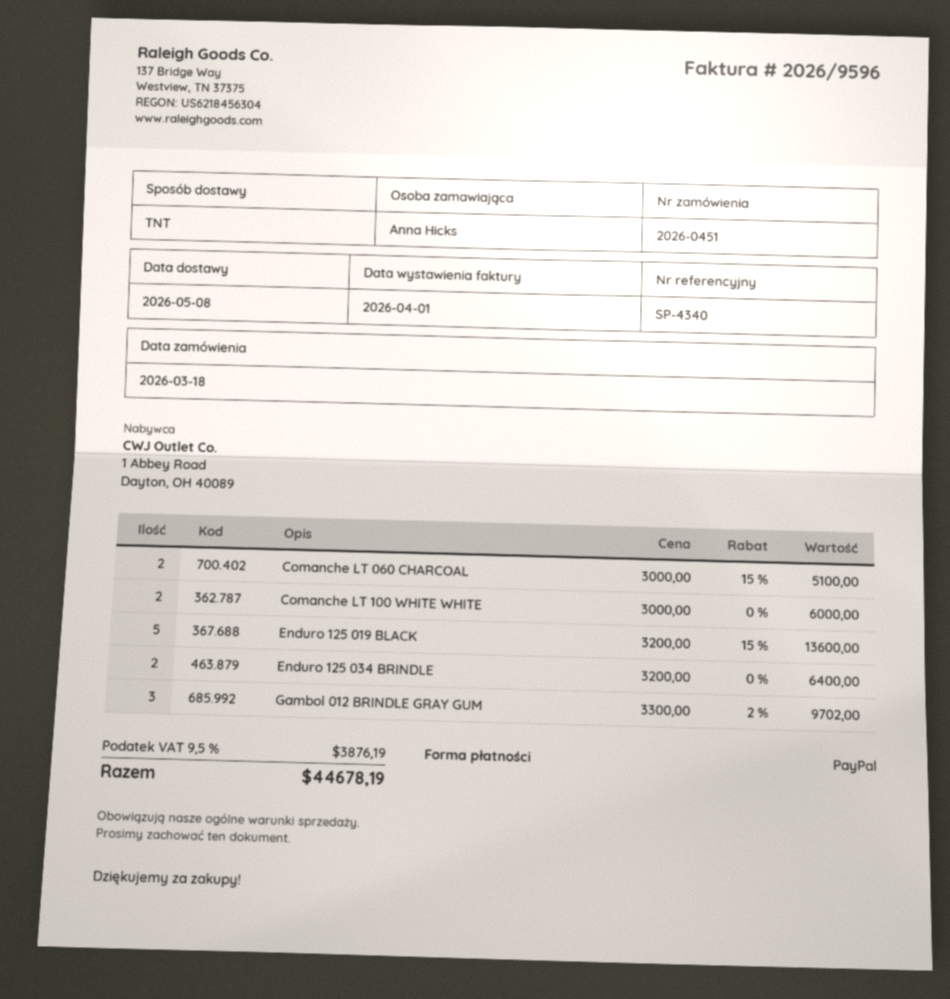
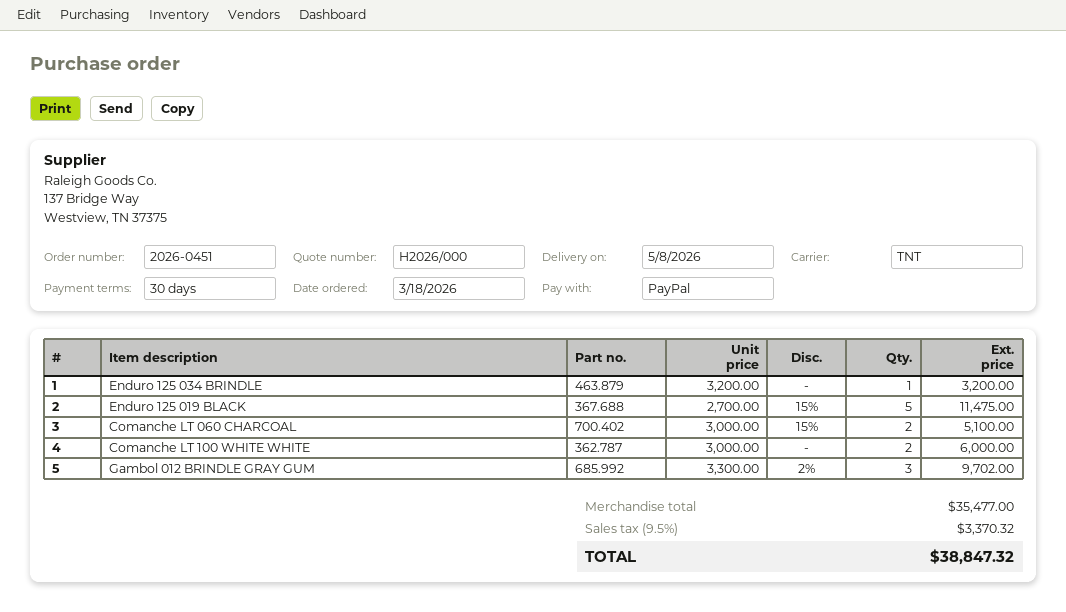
Enduro 125 019 BLACK: 5 x 3200.00 - 15% = 13600.00 -> 5 x 2700.00 - 15% = 11475.00
Enduro 125 034 BRINDLE: 2 x 3200.00 = 6400.00 -> 1 x 3200.00 = 3200.00
tax: 9.5% = 3876.19 -> 9.5% = 3370.32
total: 44678.19 -> 38847.32

